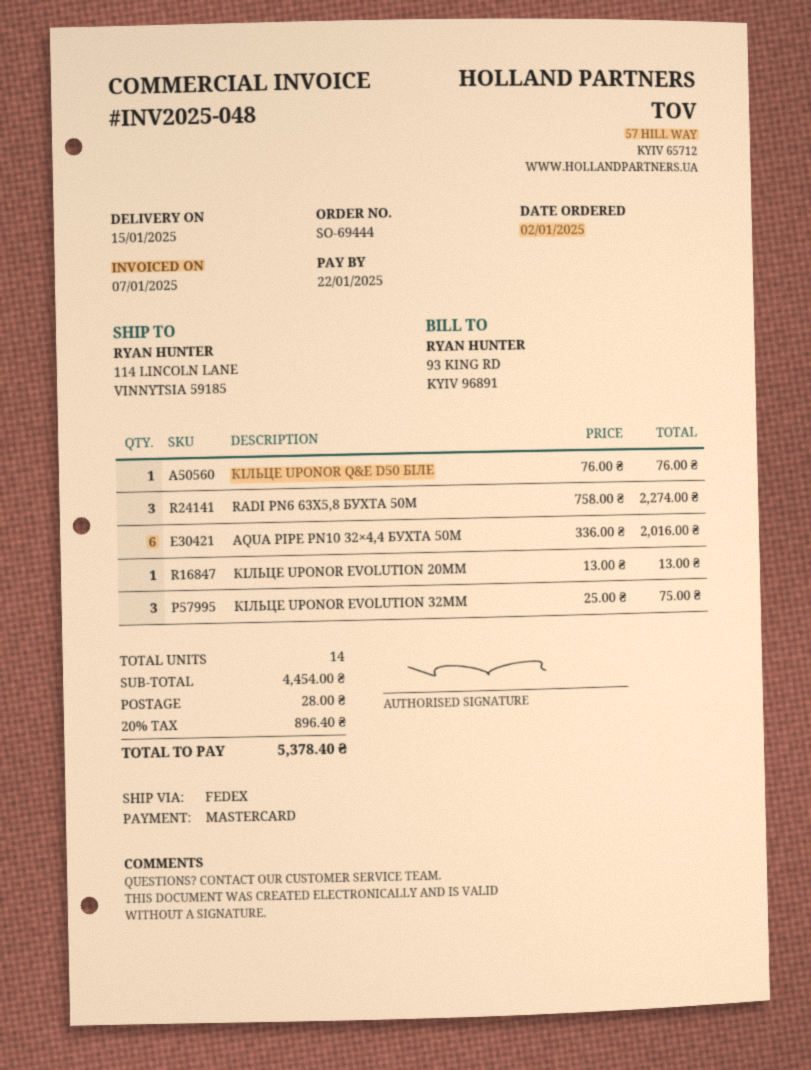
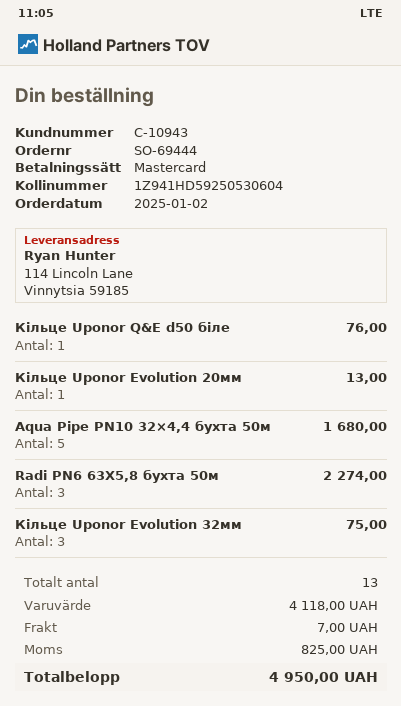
AQUA PIPE PN10 32×4,4 БУХТА 50М: 6 for 2016.00 -> 5 for 1680.00
total quantity: 14 -> 13
subtotal: 4454.00 -> 4118.00
shipping: 28.00 -> 7.00
tax: 896.40 -> 825.00
total: 5378.40 -> 4950.00

